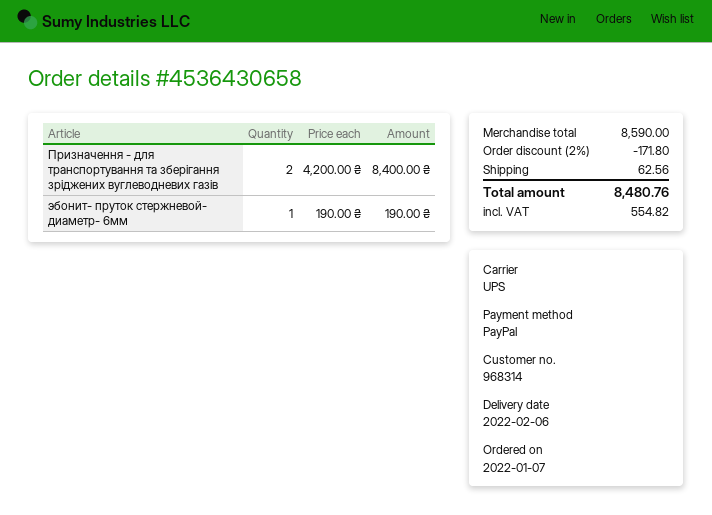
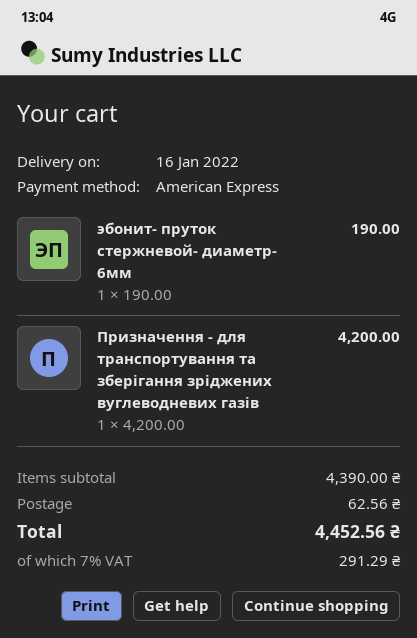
delivery date: 2022-02-06 -> 2022-01-16
payment method: PayPal -> American Express
Призначення - для транспортування та зберігання зріджених вуглеводневих газів: 2 x 4200.00 = 8400.00 -> 1 x 4200.00 = 4200.00
subtotal: 8590.00 -> 4390.00
discount: 2% = 171.80 -> none
tax: 554.82 -> 291.29
total: 8480.76 -> 4452.56

